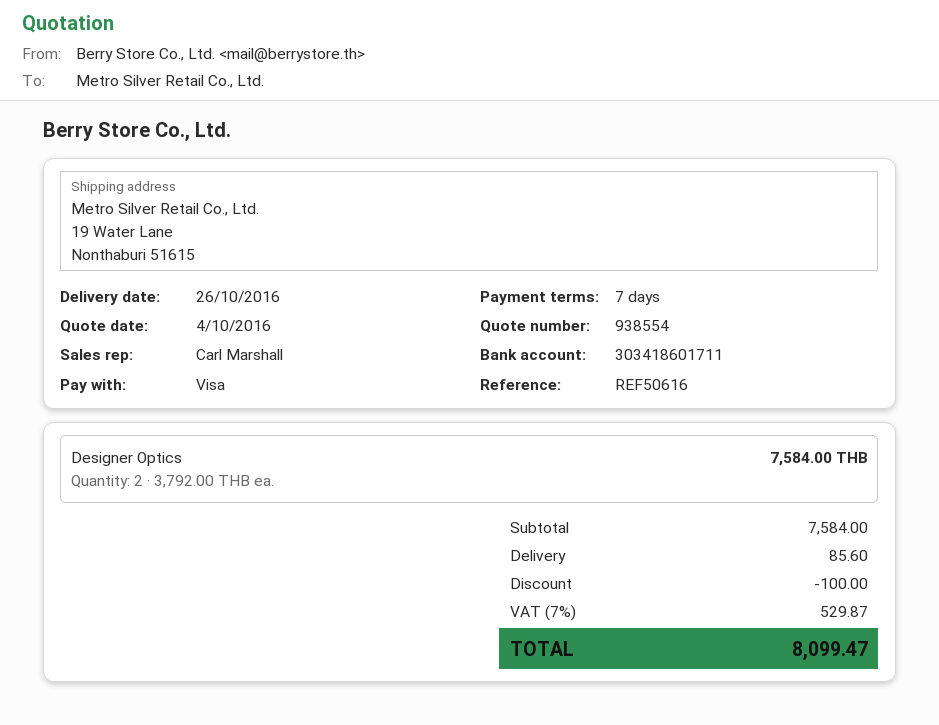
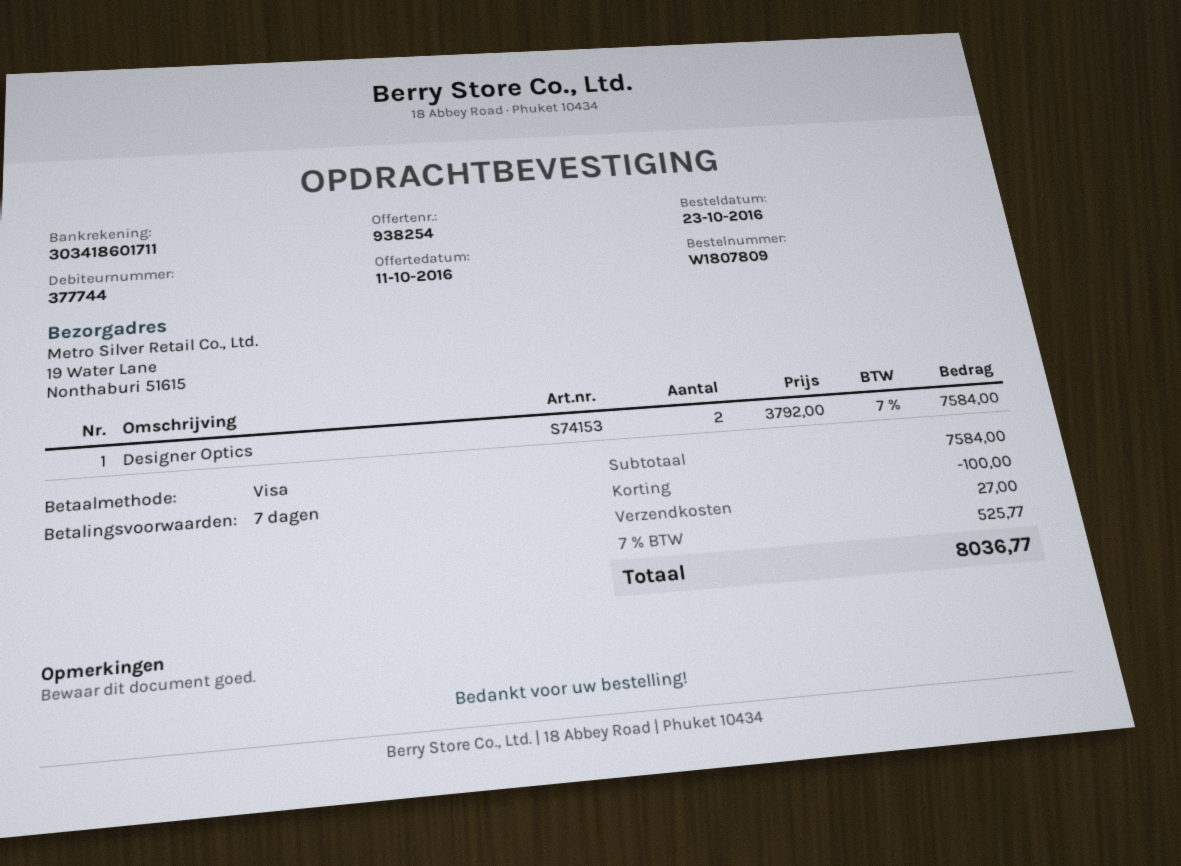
quote number: 938554 -> 938254
quote date: 2016-10-04 -> 2016-10-11
shipping: 85.60 -> 27.00
tax: 7% = 529.87 -> 7% = 525.77
total: 8099.47 -> 8036.77

